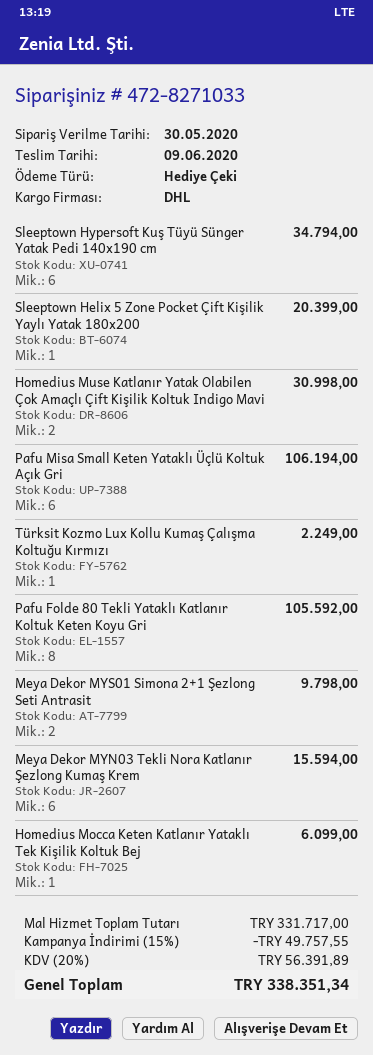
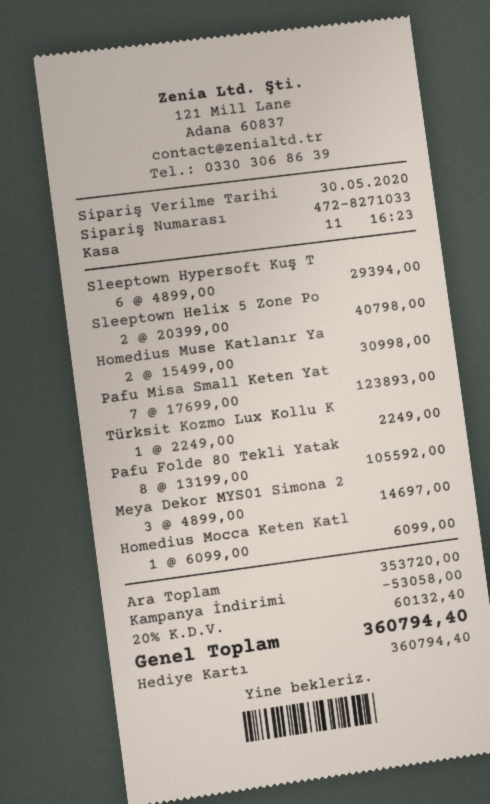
Sleeptown Hypersoft Kuş Tüyü Sünger Yatak Pedi 140x190 cm: 6 for 34794.00 -> 6 for 29394.00
Sleeptown Helix 5 Zone Pocket Çift Kişilik Yaylı Yatak 180x200: 1 for 20399.00 -> 2 for 40798.00
Pafu Misa Small Keten Yataklı Üçlü Koltuk Açık Gri: 6 for 106194.00 -> 7 for 123893.00
Meya Dekor MYS01 Simona 2+1 Şezlong Seti Antrasit: 2 for 9798.00 -> 3 for 14697.00
Meya Dekor MYN03 Tekli Nora Katlanır Şezlong Kumaş Krem: 6 for 15594.00 -> none
subtotal: 331717.00 -> 353720.00
discount: 49757.55 -> 53058.00
tax: 20% = 56391.89 -> 20% = 60132.40
total: 338351.34 -> 360794.40

